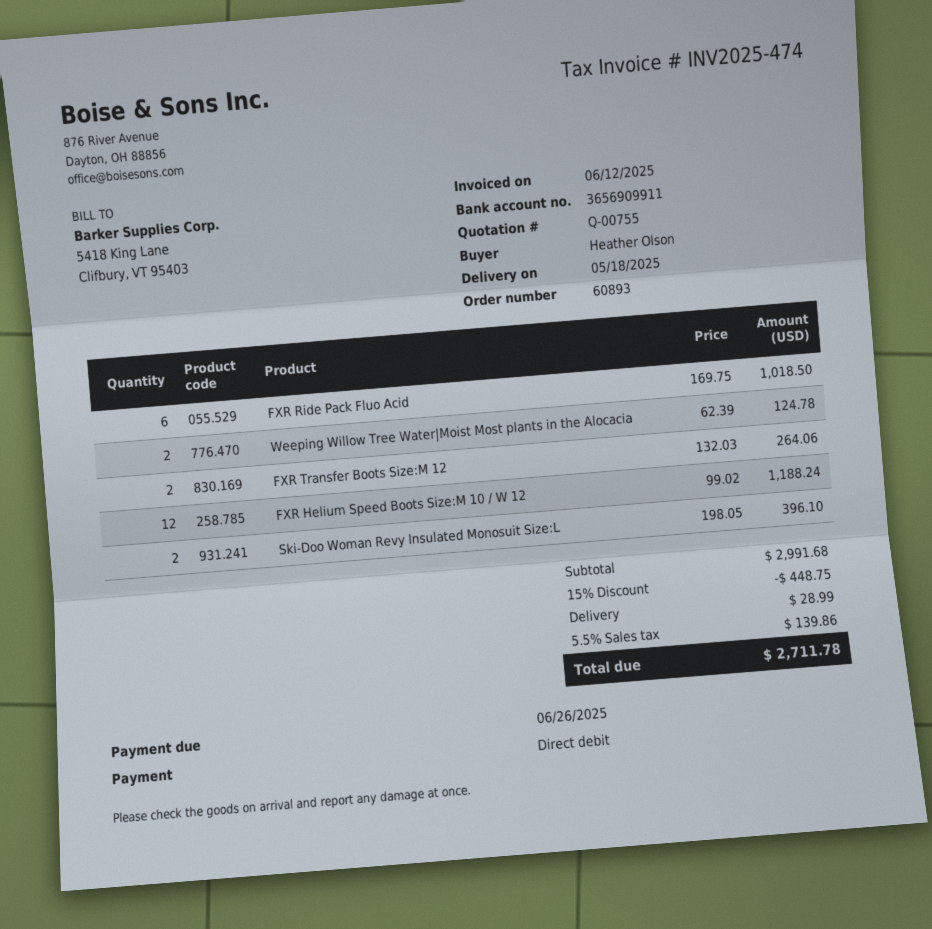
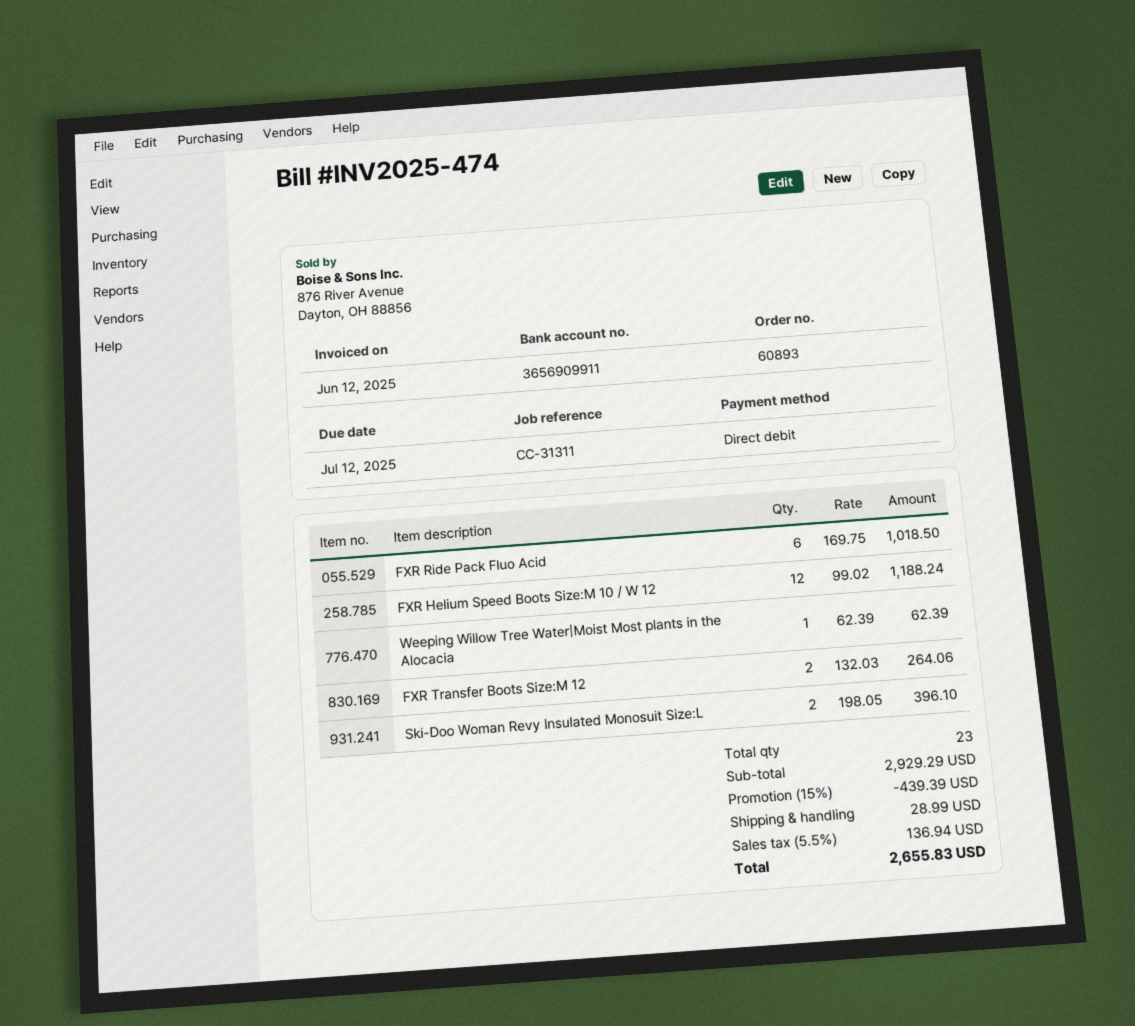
due date: 2025-06-26 -> 2025-07-12
Weeping Willow Tree Water|Moist Most plants in the Alocacia: 2 x 62.39 = 124.78 -> 1 x 62.39 = 62.39
subtotal: 2991.68 -> 2929.29
discount: 15% = 448.75 -> 15% = 439.39
tax: 5.5% = 139.86 -> 5.5% = 136.94
total: 2711.78 -> 2655.83

